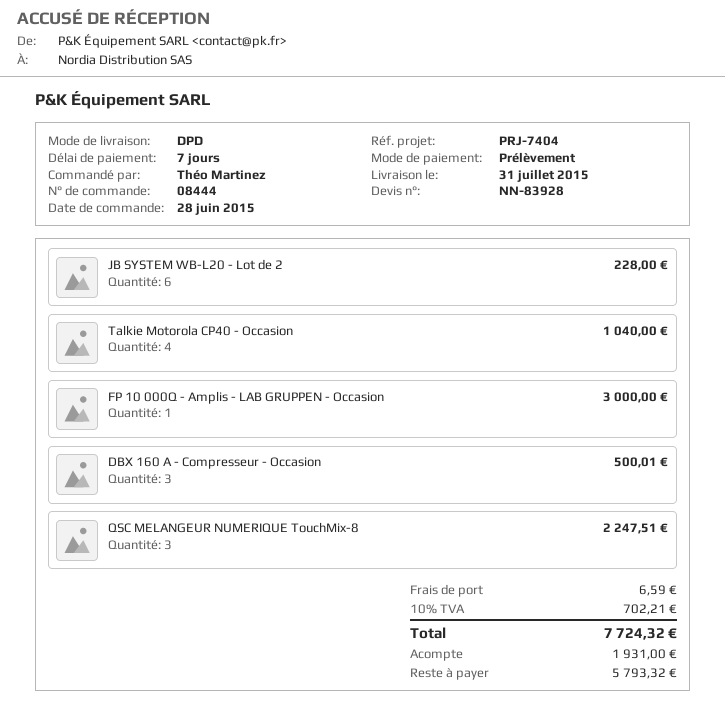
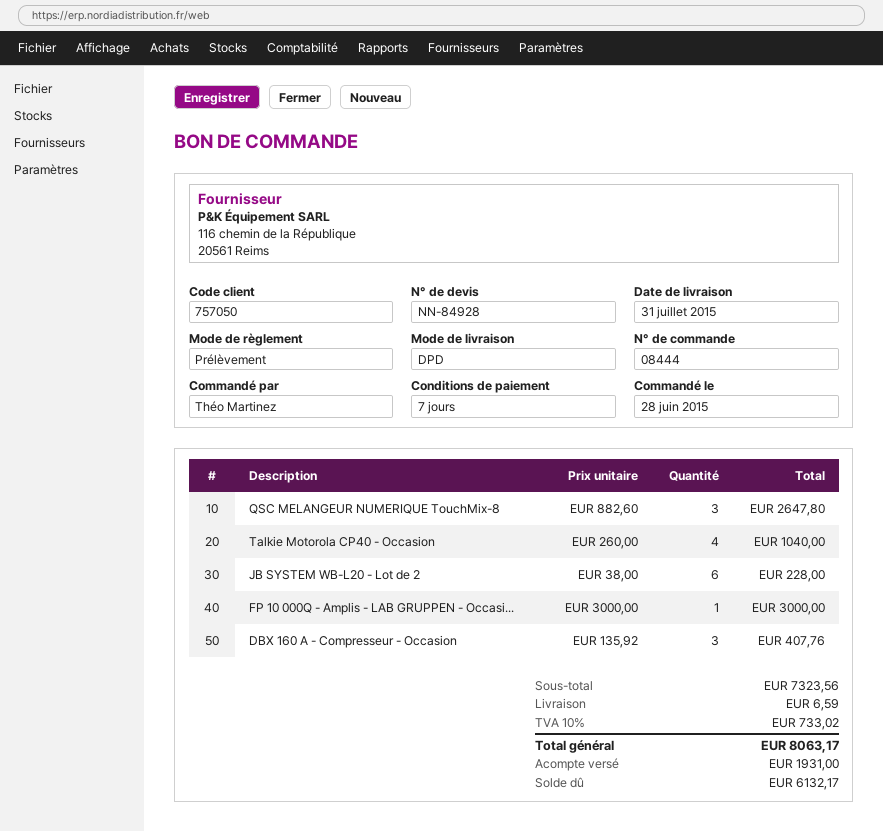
quote number: NN-83928 -> NN-84928
DBX 160 A - Compresseur - Occasion: 3 for 500.01 -> 3 for 407.76
QSC MELANGEUR NUMERIQUE TouchMix-8: 3 for 2247.51 -> 3 for 2647.80
tax: 10% = 702.21 -> 10% = 733.02
total: 7724.32 -> 8063.17
balance: 5793.32 -> 6132.17

